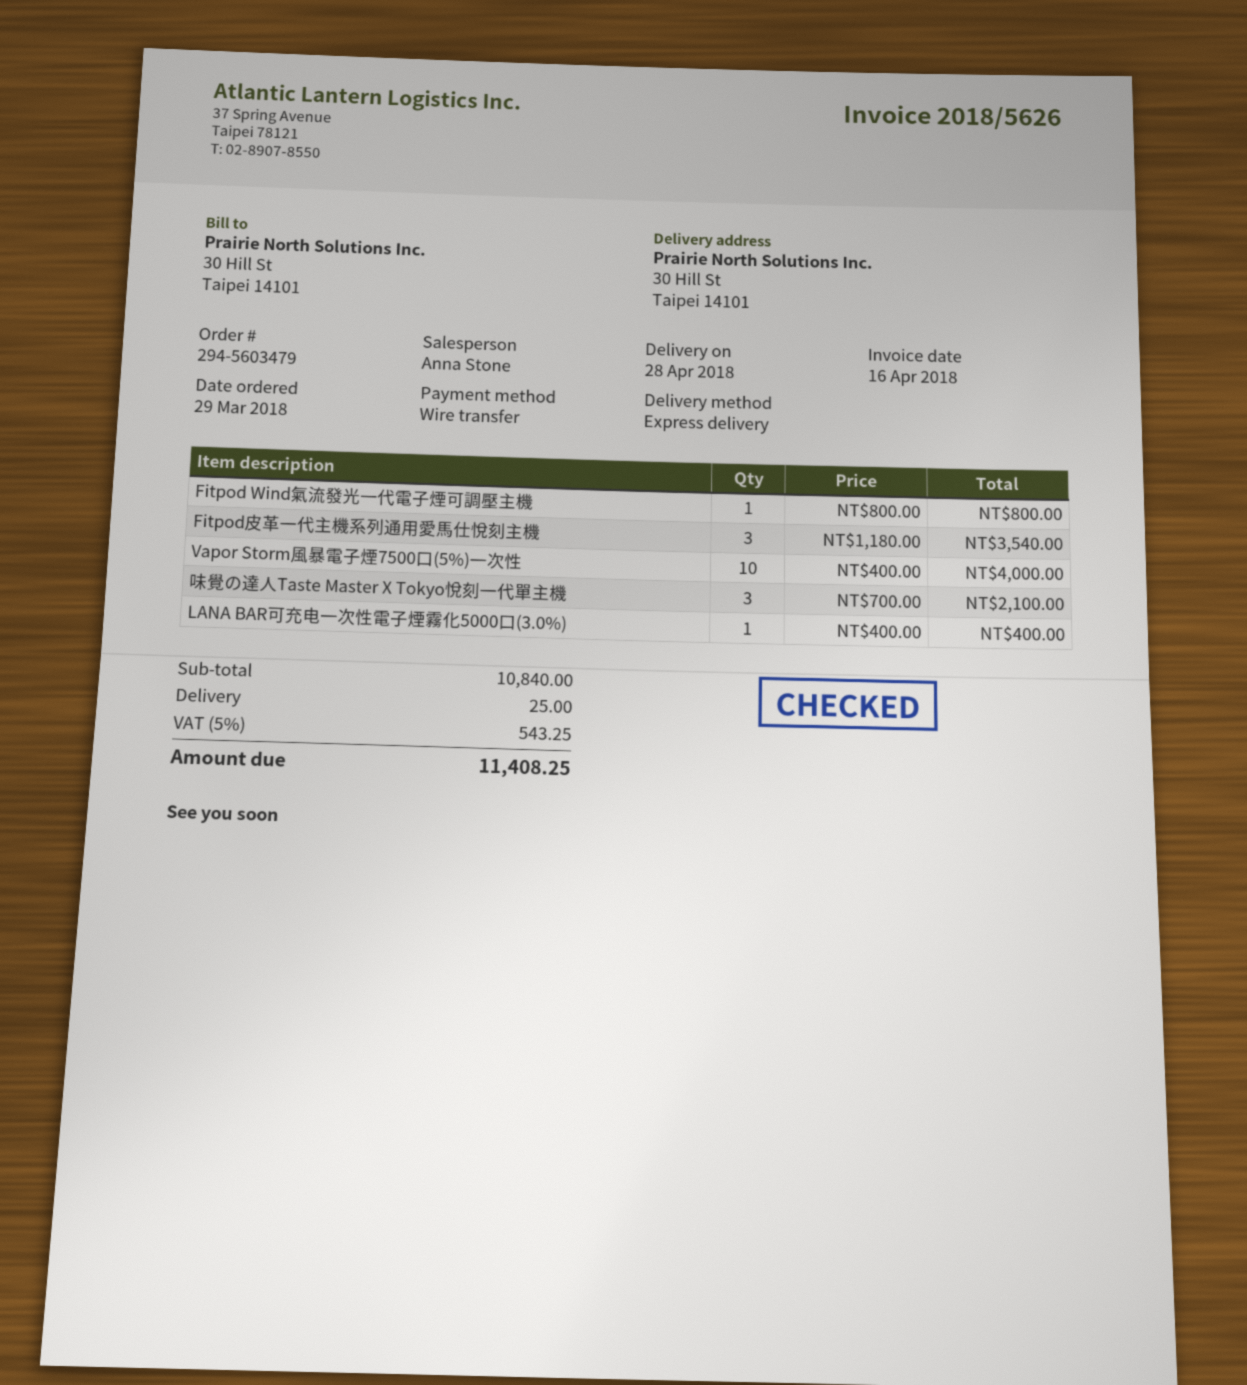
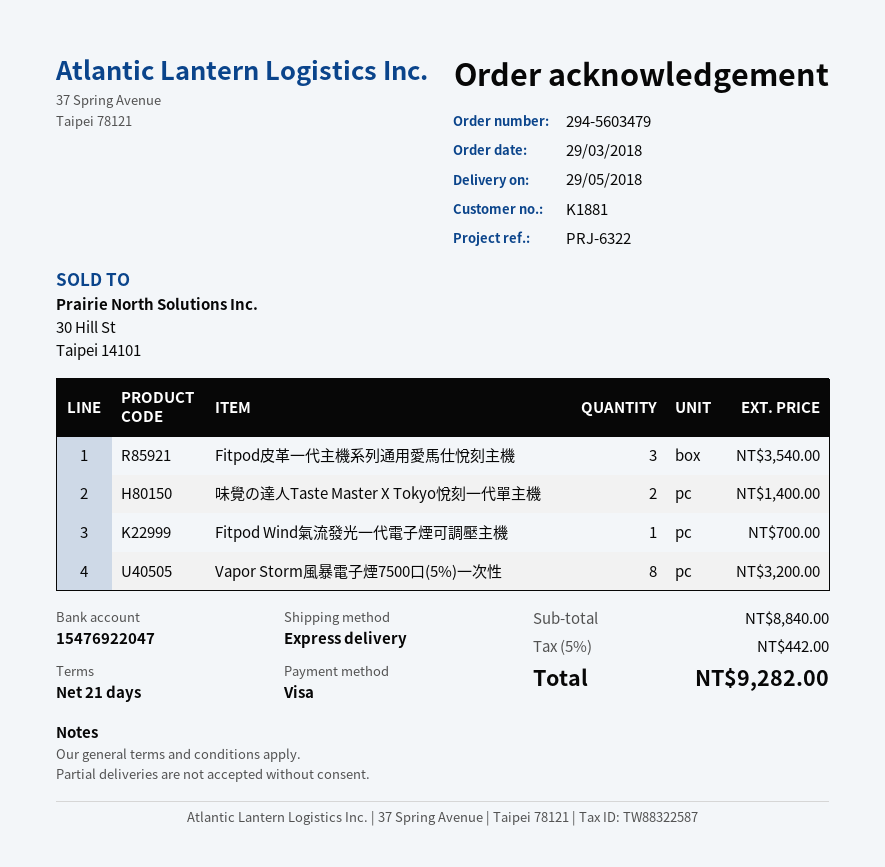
delivery date: 2018-04-28 -> 2018-05-29
payment method: bank transfer -> Visa
Fitpod Wind氣流發光一代電子煙可調壓主機: 1 for 800.00 -> 1 for 700.00
Vapor Storm風暴電子煙7500口(5%)一次性: 10 for 4000.00 -> 8 for 3200.00
味覺の達人Taste Master X Tokyo悅刻一代單主機: 3 for 2100.00 -> 2 for 1400.00
LANA BAR可充电一次性電子煙霧化5000口(3.0%): 1 for 400.00 -> none
subtotal: 10840.00 -> 8840.00
shipping: 25.00 -> none
tax: 5% = 543.25 -> 5% = 442.00
total: 11408.25 -> 9282.00

